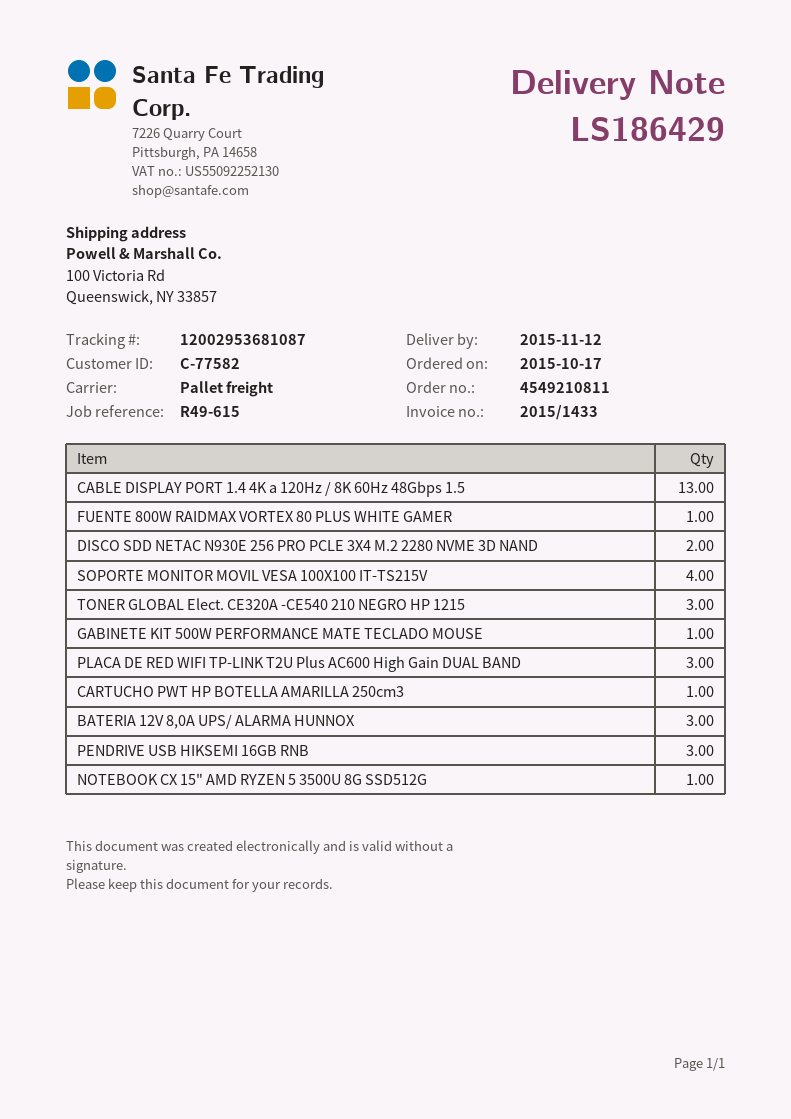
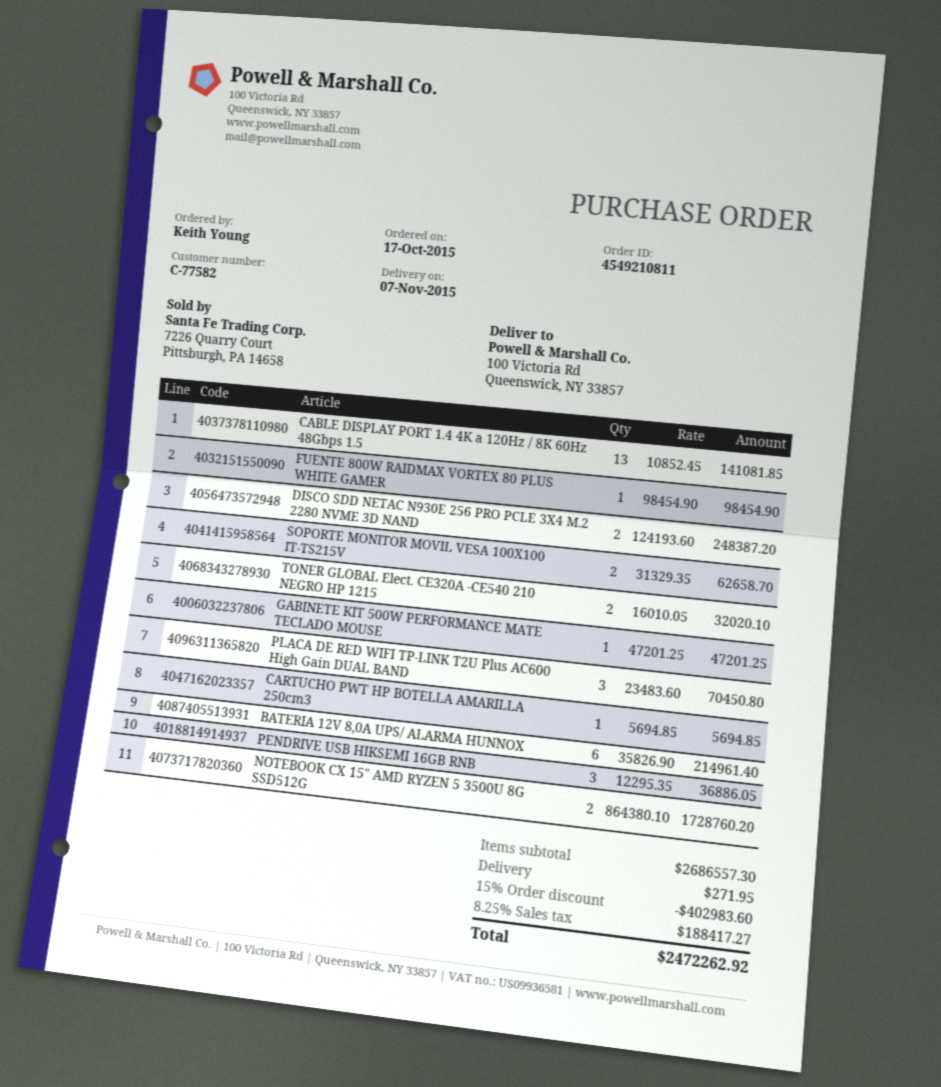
delivery date: 2015-11-12 -> 2015-11-07
SOPORTE MONITOR MOVIL VESA 100X100 IT-TS215V: 4 -> 2
TONER GLOBAL Elect. CE320A -CE540 210 NEGRO HP 1215: 3 -> 2
BATERIA 12V 8,0A UPS/ ALARMA HUNNOX: 3 -> 6
NOTEBOOK CX 15" AMD RYZEN 5 3500U 8G SSD512G: 1 -> 2

